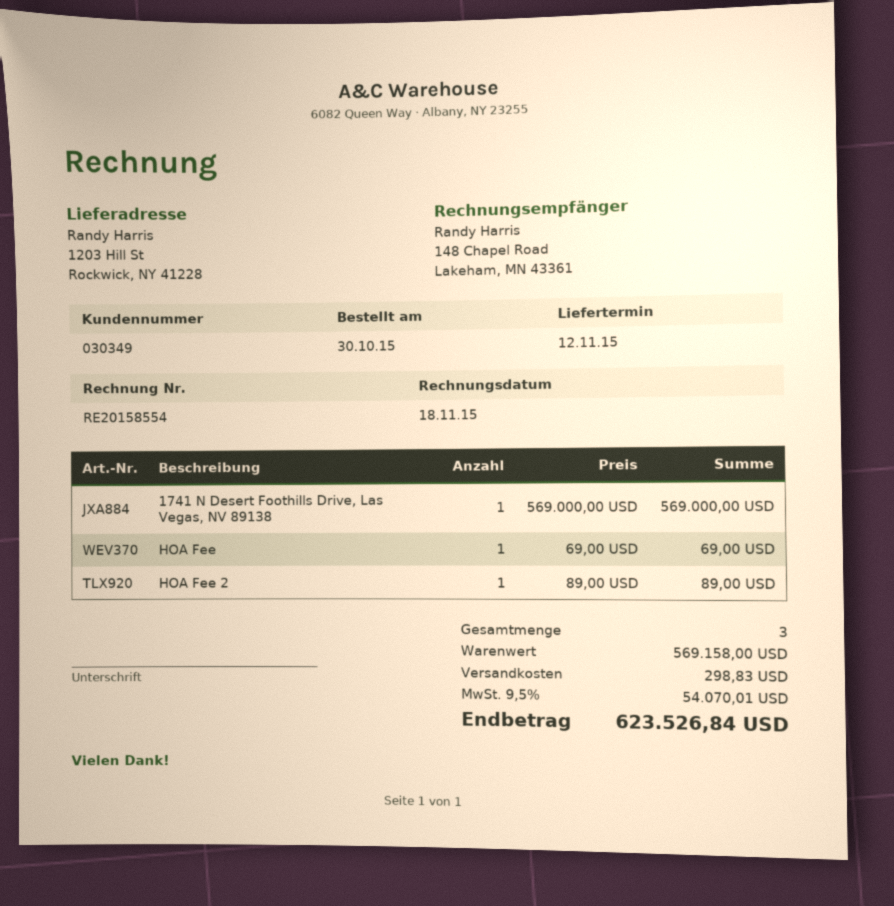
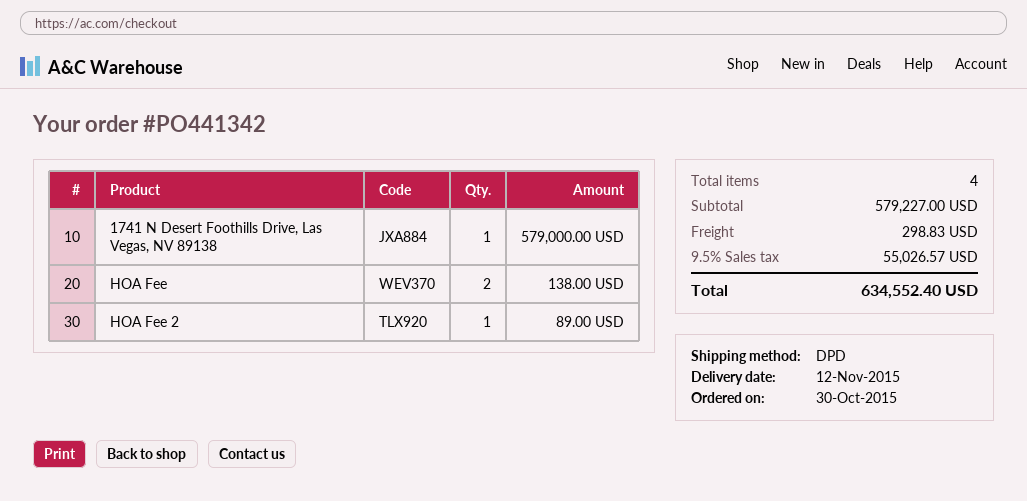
1741 N Desert Foothills Drive, Las Vegas, NV 89138: 1 for 569000.00 -> 1 for 579000.00
HOA Fee: 1 for 69.00 -> 2 for 138.00
total quantity: 3 -> 4
subtotal: 569158.00 -> 579227.00
tax: 9.5% = 54070.01 -> 9.5% = 55026.57
total: 623526.84 -> 634552.40

